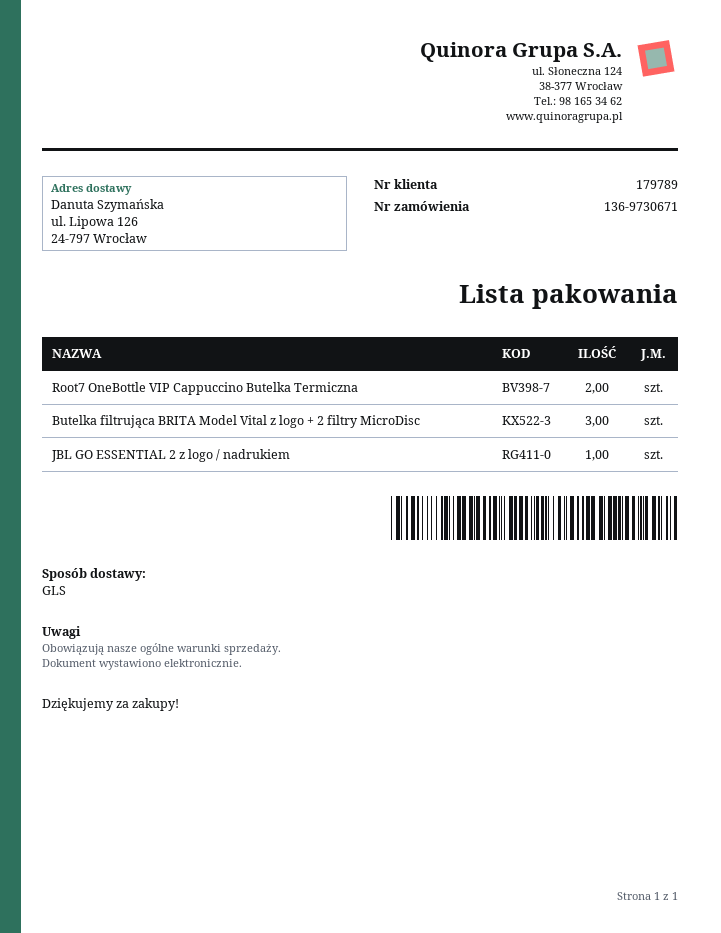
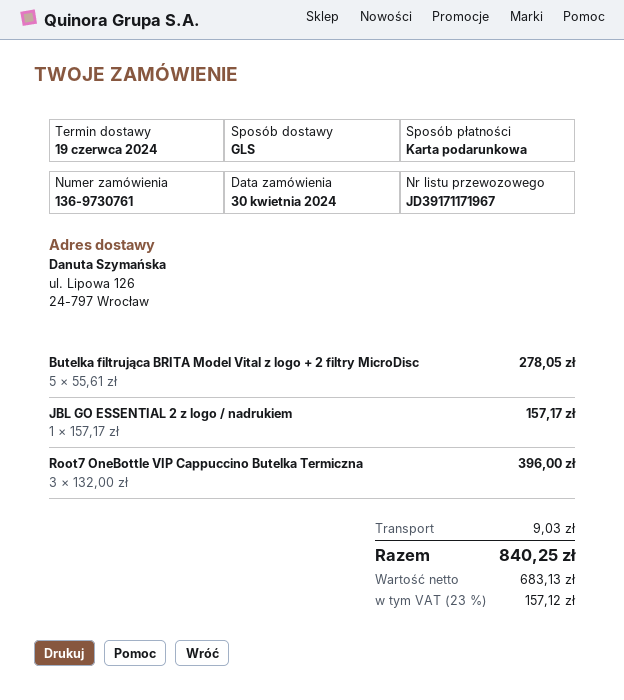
order number: 136-9730671 -> 136-9730761
Root7 OneBottle VIP Cappuccino Butelka Termiczna: 2 -> 3
Butelka filtrująca BRITA Model Vital z logo + 2 filtry MicroDisc: 3 -> 5

